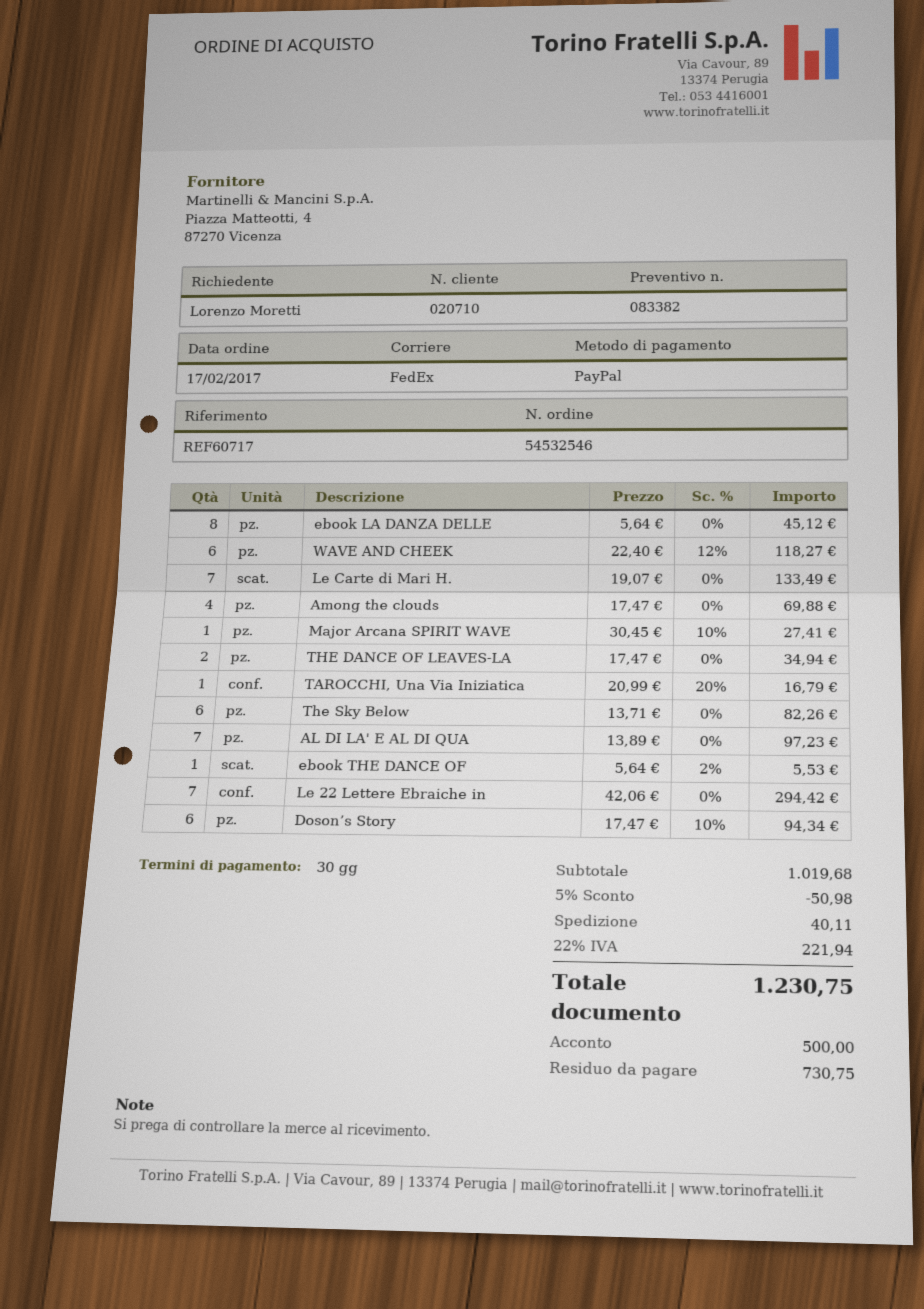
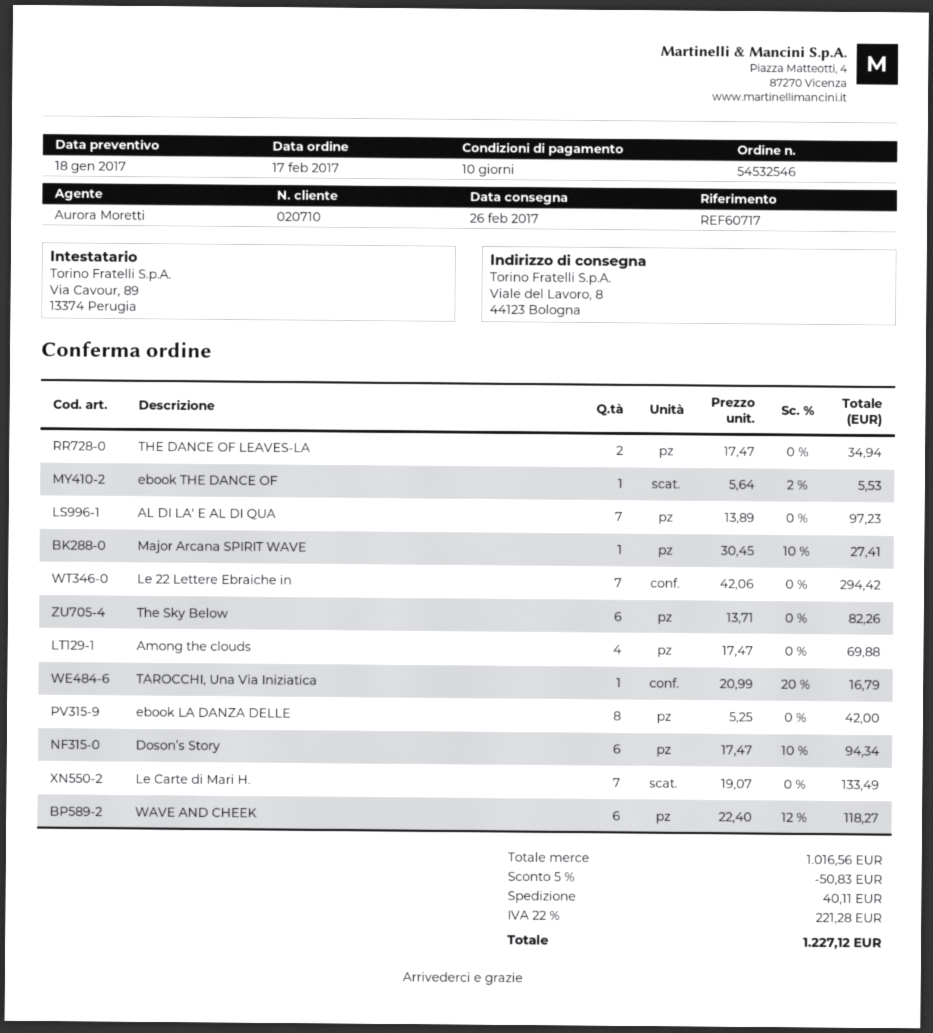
payment terms: 30 days -> 10 days
ebook LA DANZA DELLE: 8 x 5.64 = 45.12 -> 8 x 5.25 = 42.00
subtotal: 1019.68 -> 1016.56
discount: 5% = 50.98 -> 5% = 50.83
tax: 22% = 221.94 -> 22% = 221.28
total: 1230.75 -> 1227.12

